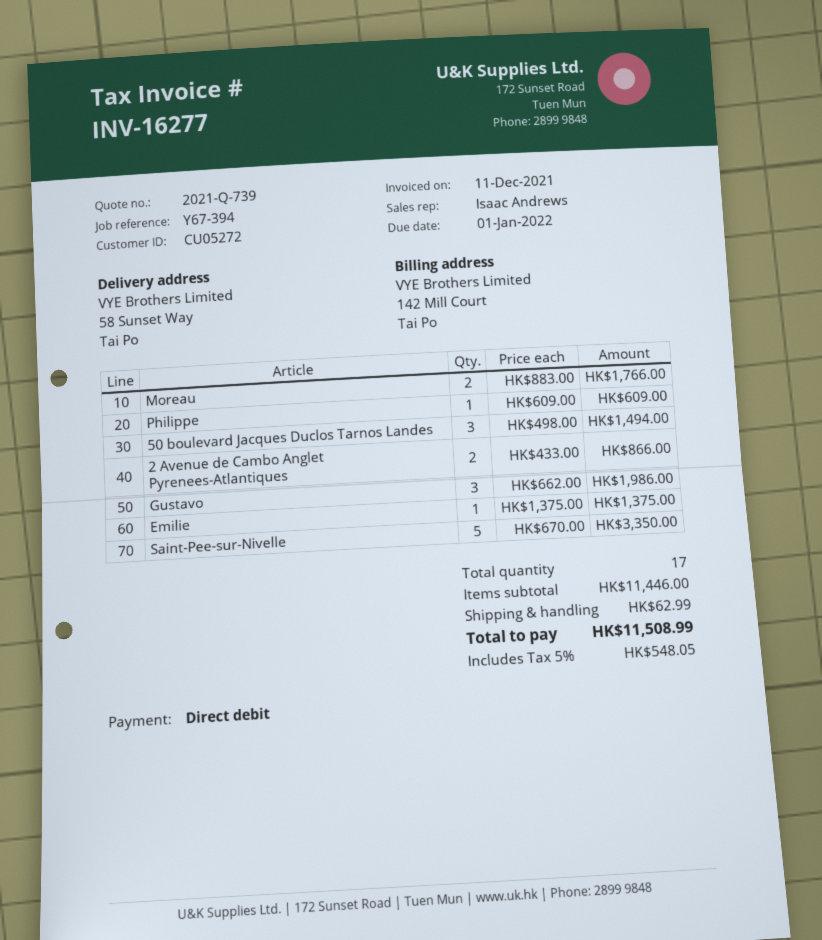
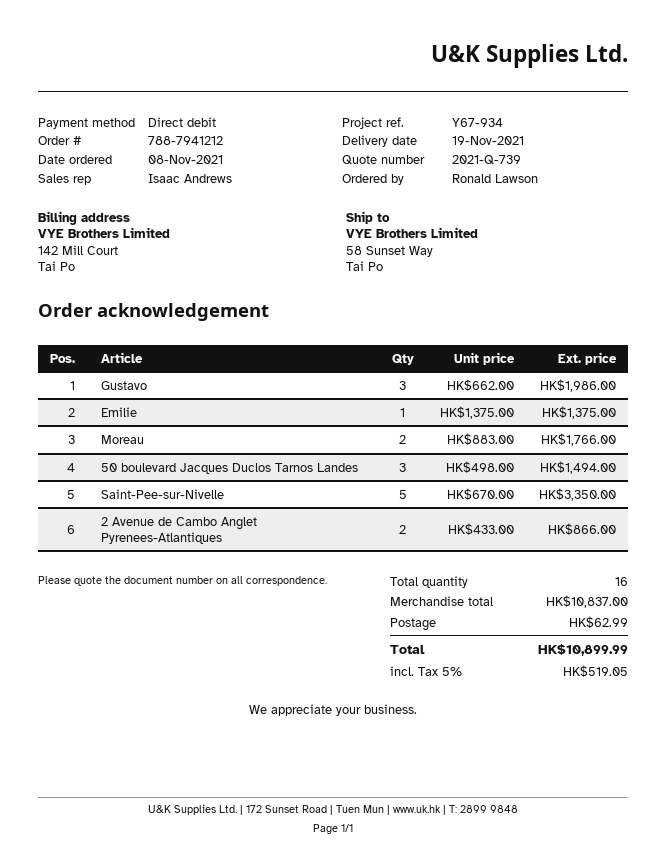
reference: Y67-394 -> Y67-934
Philippe: 1 x 609.00 = 609.00 -> none
total quantity: 17 -> 16
subtotal: 11446.00 -> 10837.00
tax: 5% = 548.05 -> 5% = 519.05
total: 11508.99 -> 10899.99

